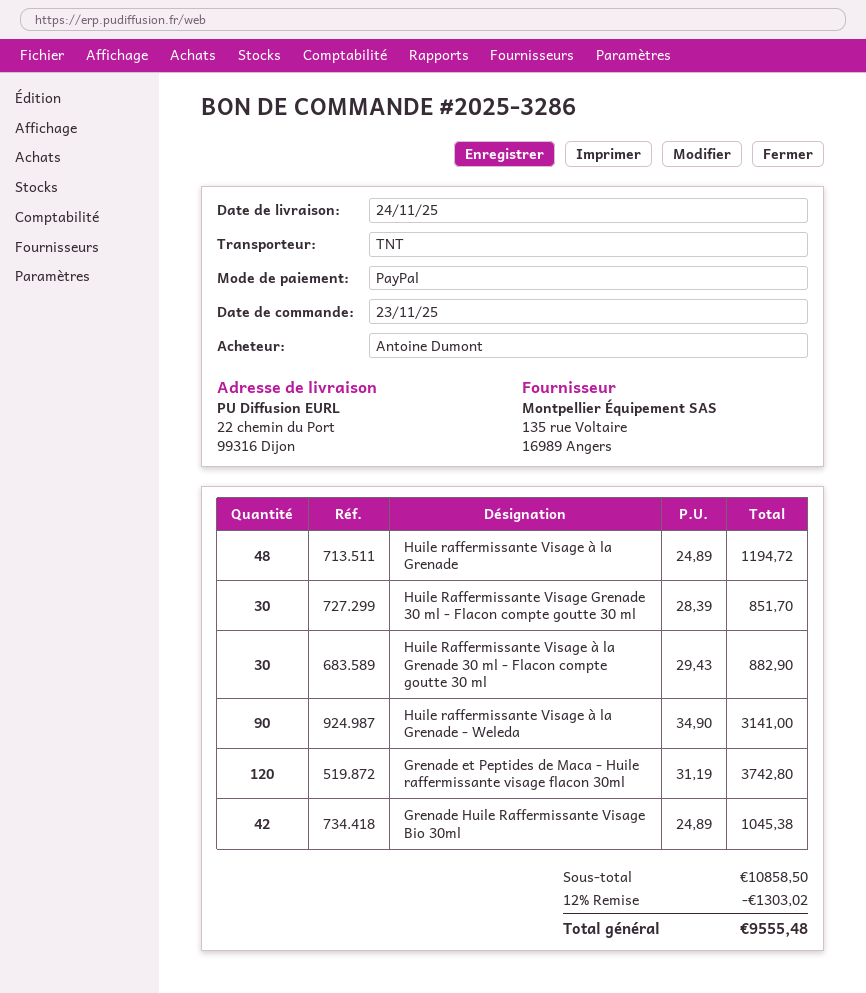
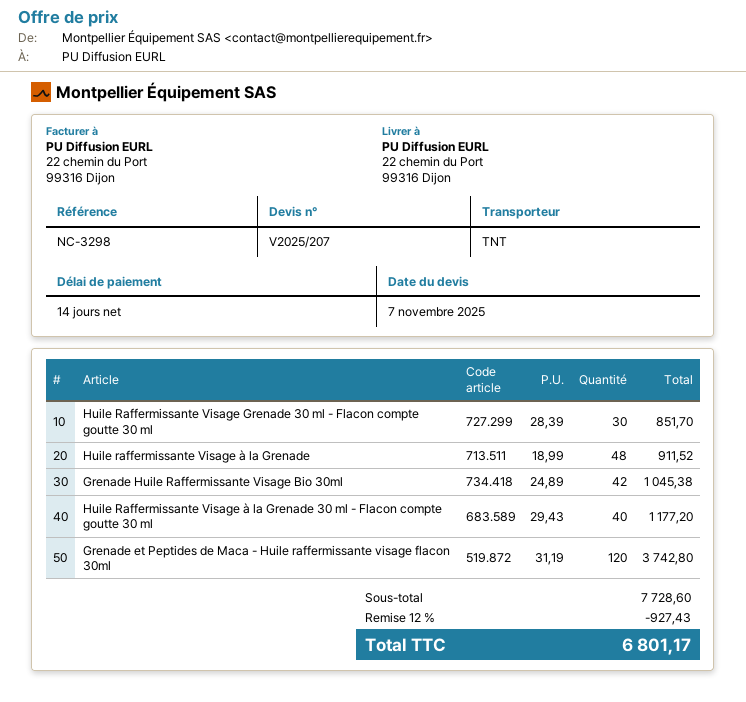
Huile raffermissante Visage à la Grenade: 48 x 24.89 = 1194.72 -> 48 x 18.99 = 911.52
Huile Raffermissante Visage à la Grenade 30 ml - Flacon compte goutte 30 ml: 30 x 29.43 = 882.90 -> 40 x 29.43 = 1177.20
Huile raffermissante Visage à la Grenade - Weleda: 90 x 34.90 = 3141.00 -> none
subtotal: 10858.50 -> 7728.60
discount: 12% = 1303.02 -> 12% = 927.43
total: 9555.48 -> 6801.17

